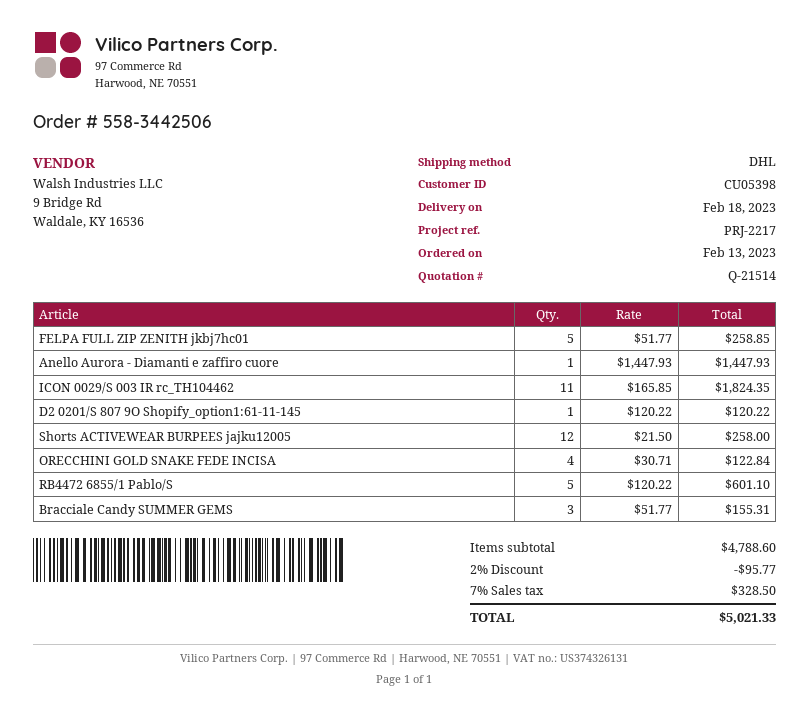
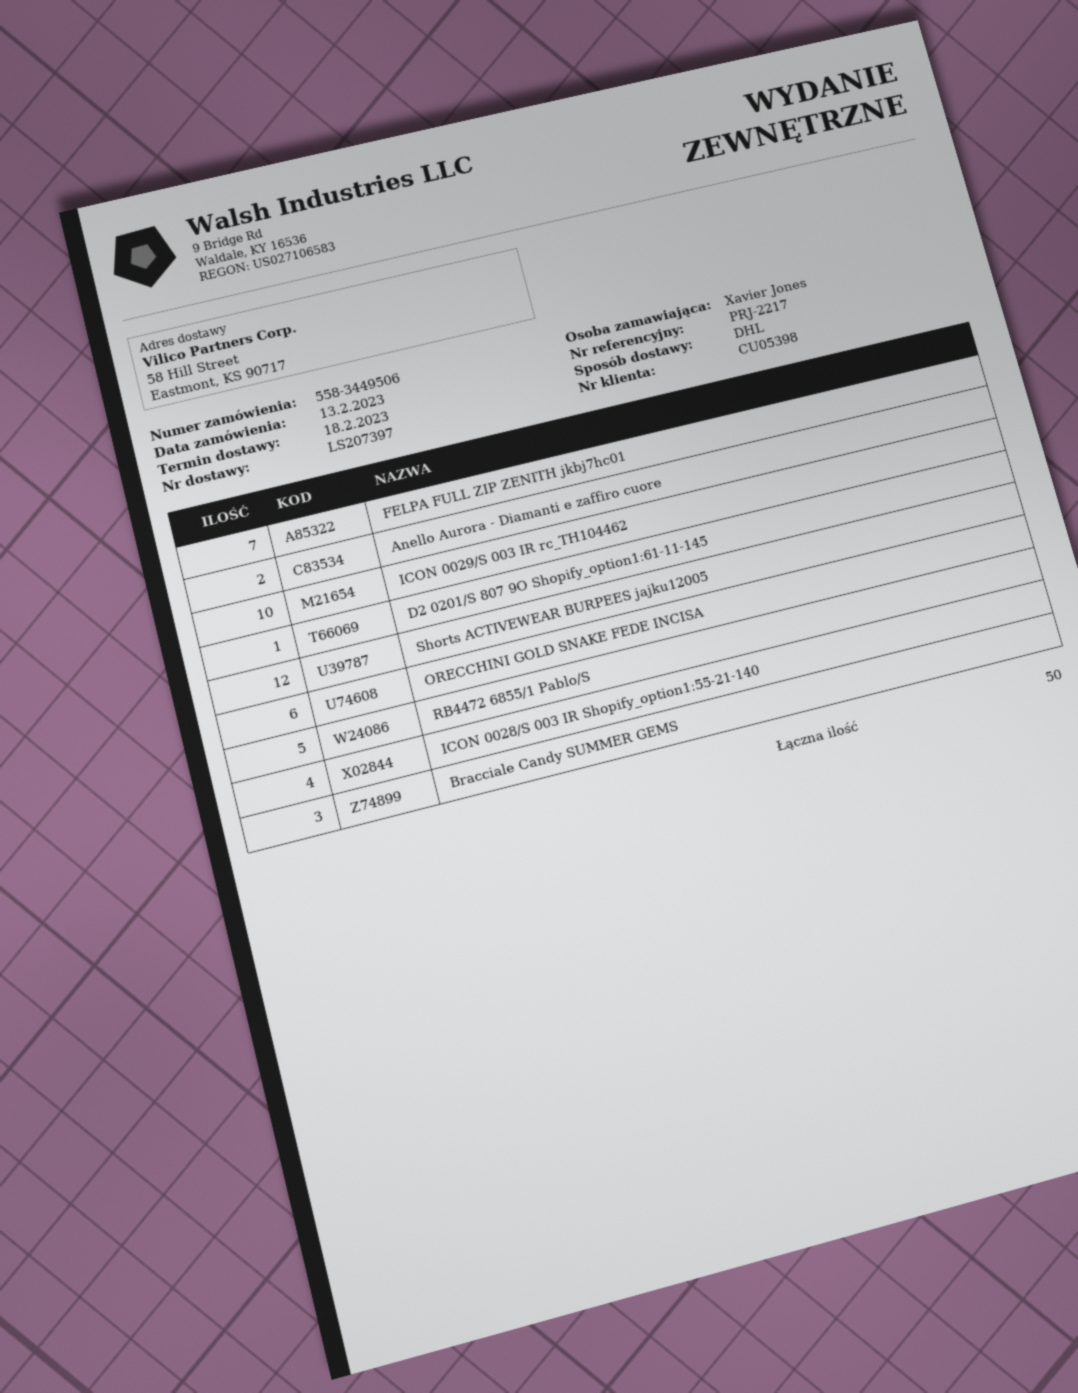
order number: 558-3442506 -> 558-3449506
FELPA FULL ZIP ZENITH jkbj7hc01: 5 -> 7
Anello Aurora - Diamanti e zaffiro cuore: 1 -> 2
ICON 0029/S 003 IR rc_TH104462: 11 -> 10
ORECCHINI GOLD SNAKE FEDE INCISA: 4 -> 6
ICON 0028/S 003 IR Shopify_option1:55-21-140: none -> 4

